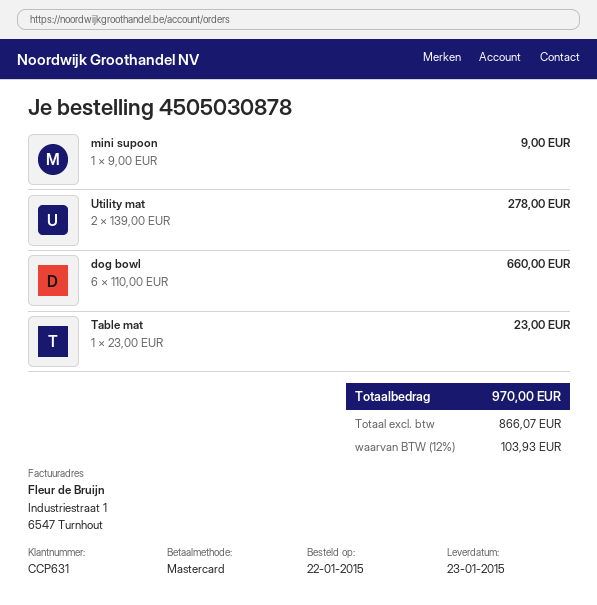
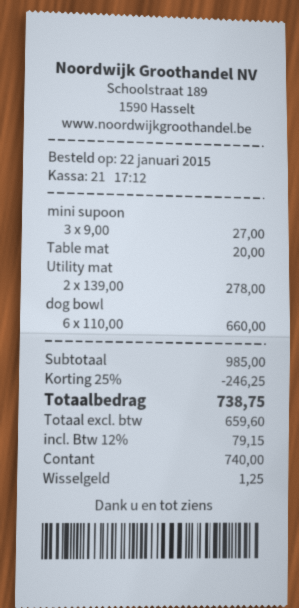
payment method: Mastercard -> cash
mini supoon: 1 x 9.00 = 9.00 -> 3 x 9.00 = 27.00
Table mat: 1 x 23.00 = 23.00 -> 1 x 20.00 = 20.00
discount: none -> 25% = 246.25
net: 866.07 -> 659.60
tax: 12% = 103.93 -> 12% = 79.15
total: 970.00 -> 738.75

